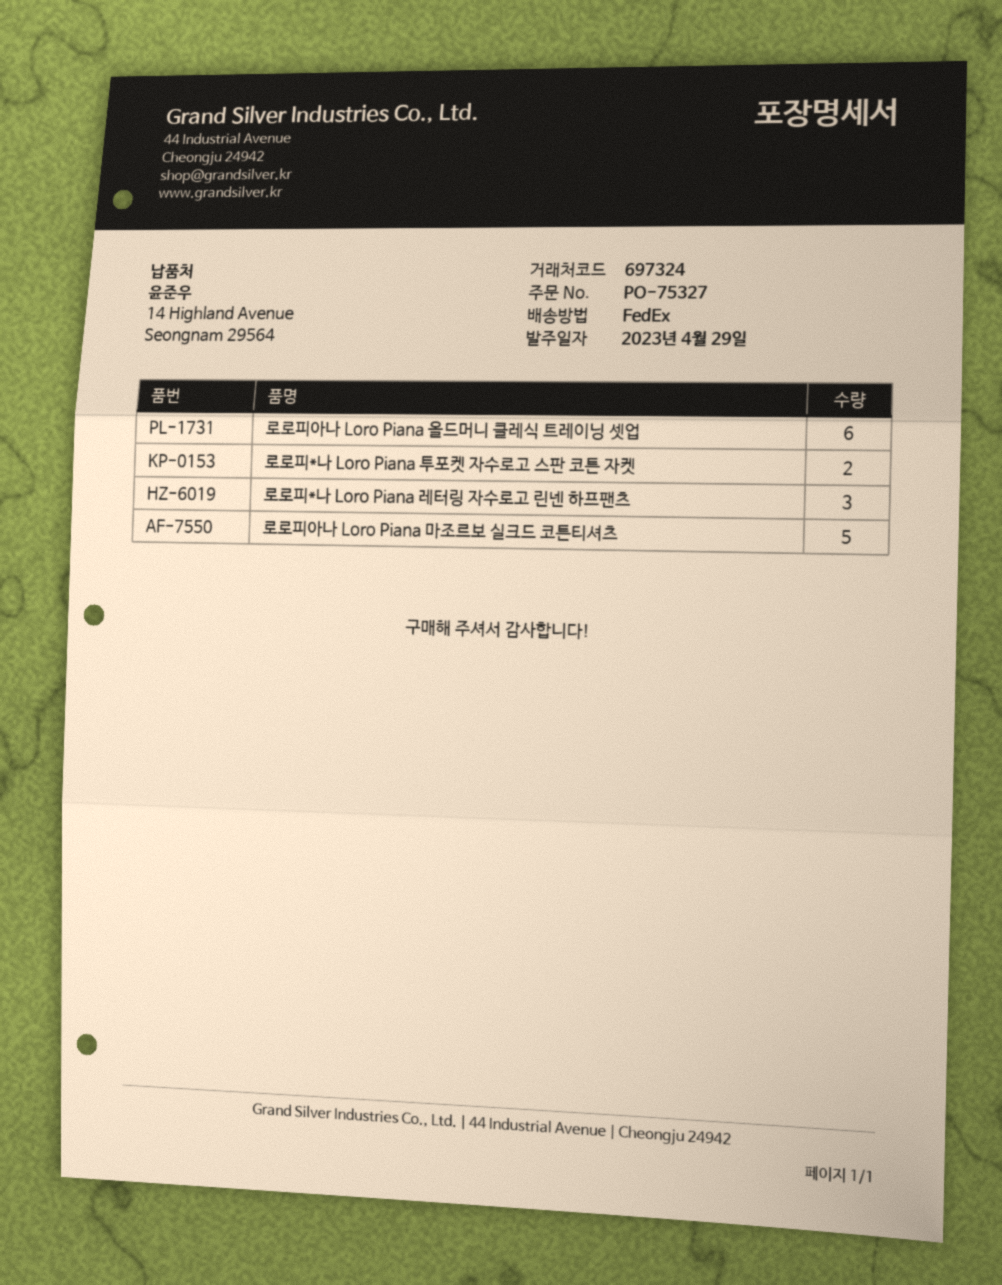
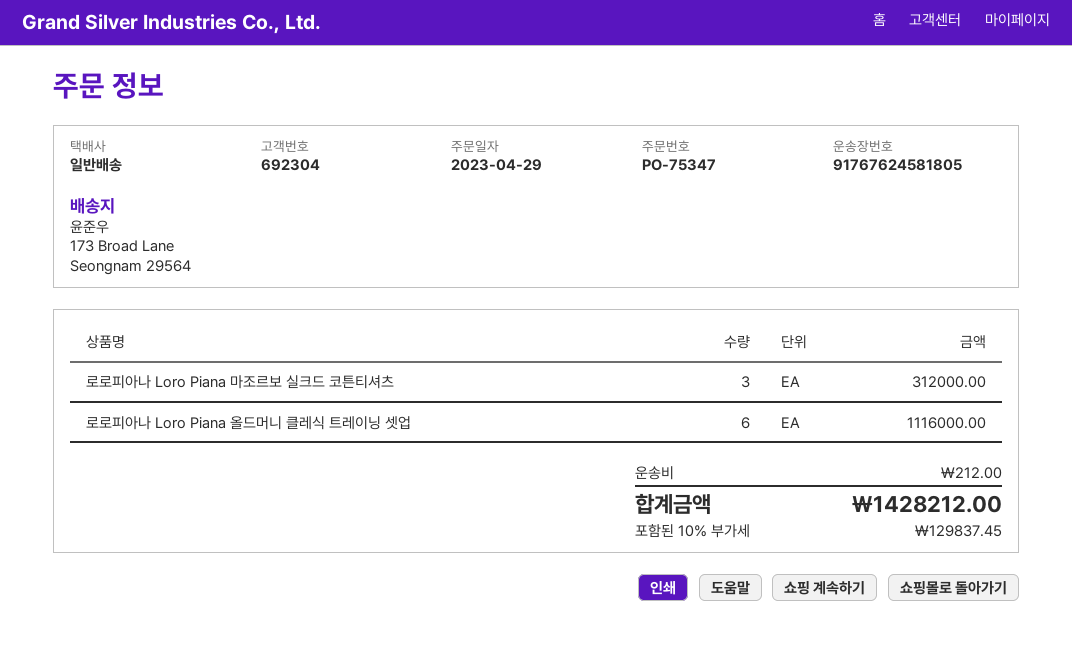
order number: PO-75327 -> PO-75347
customer number: 697324 -> 692304
shipping method: FedEx -> standard
ship to: 14 Highland Avenue, Seongnam 29564 -> 173 Broad Lane, Seongnam 29564
로로피*나 Loro Piana 투포켓 자수로고 스판 코튼 자켓: 2 -> none
로로피*나 Loro Piana 레터링 자수로고 린넨 하프팬츠: 3 -> none
로로피아나 Loro Piana 마조르보 실크드 코튼티셔츠: 5 -> 3

